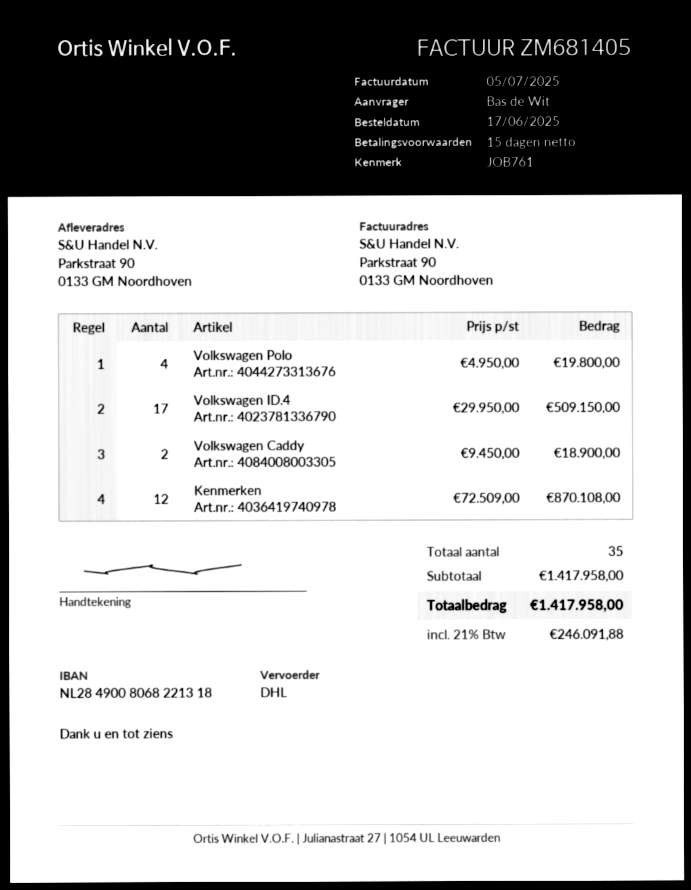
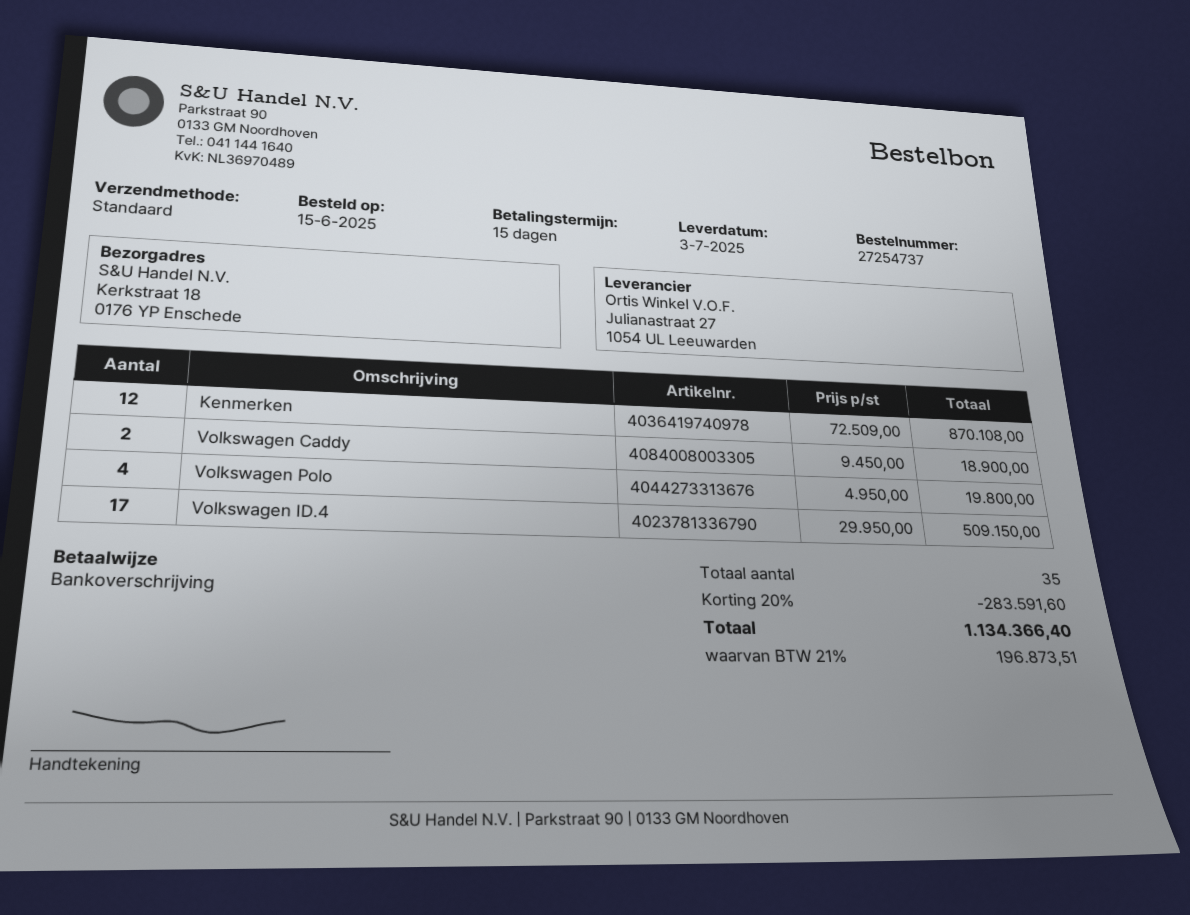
order date: 2025-06-17 -> 2025-06-15
shipping method: DHL -> standard
ship to: Parkstraat 90, 0133 GM Noordhoven -> Kerkstraat 18, 0176 YP Enschede
discount: none -> 20% = 283591.60
tax: 21% = 246091.88 -> 21% = 196873.51
total: 1417958.00 -> 1134366.40

